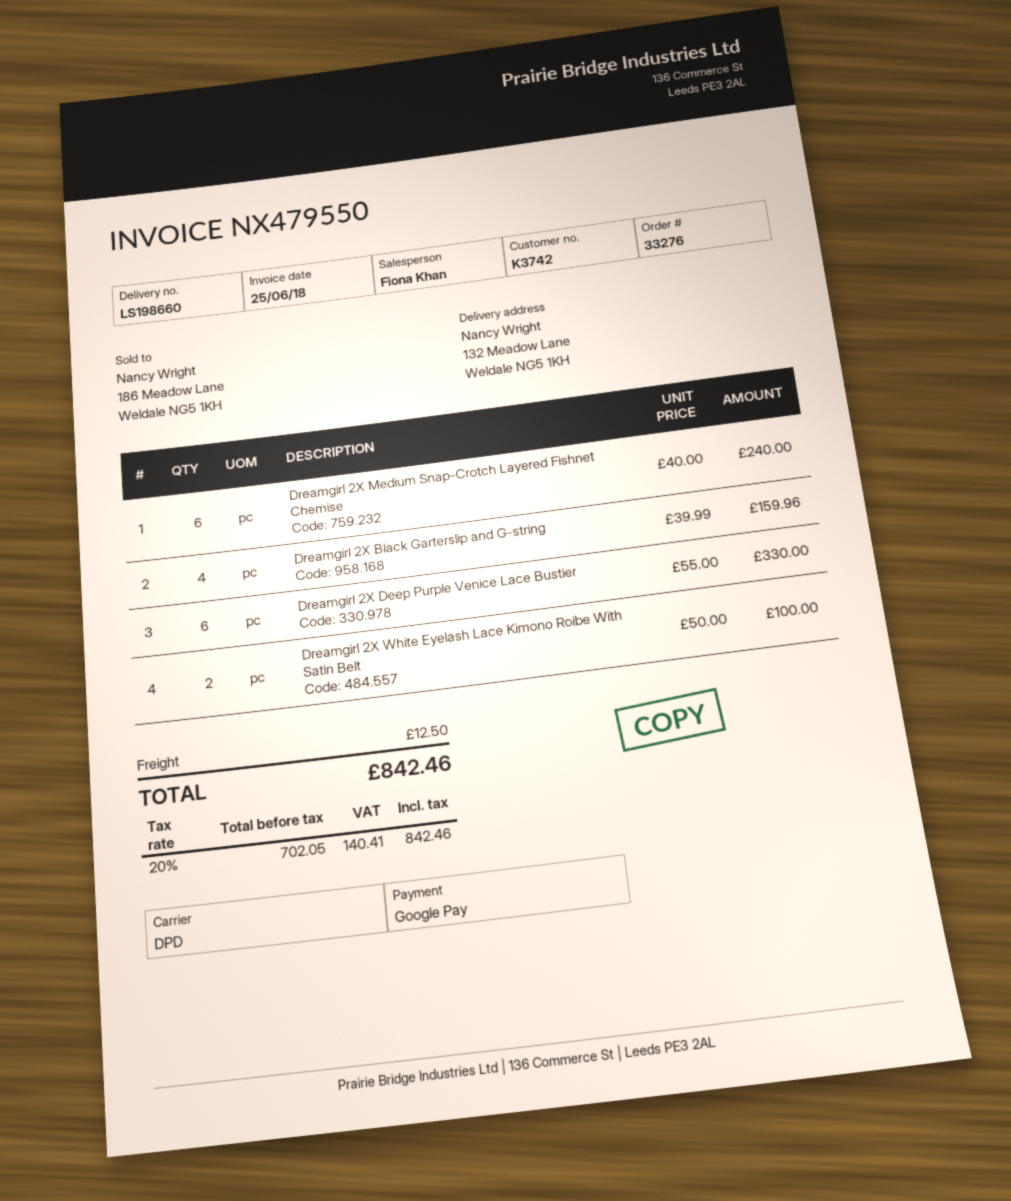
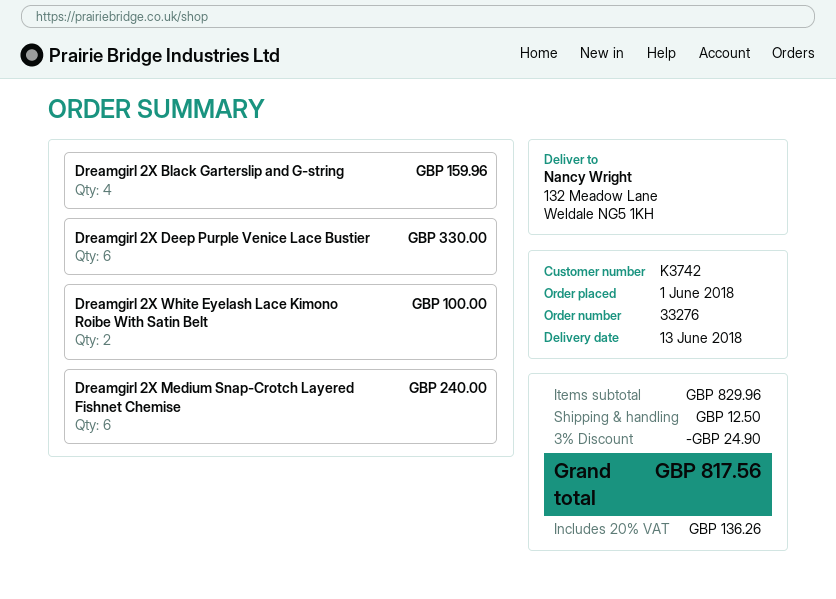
discount: none -> 3% = 24.90
tax: 20% = 140.41 -> 20% = 136.26
total: 842.46 -> 817.56

